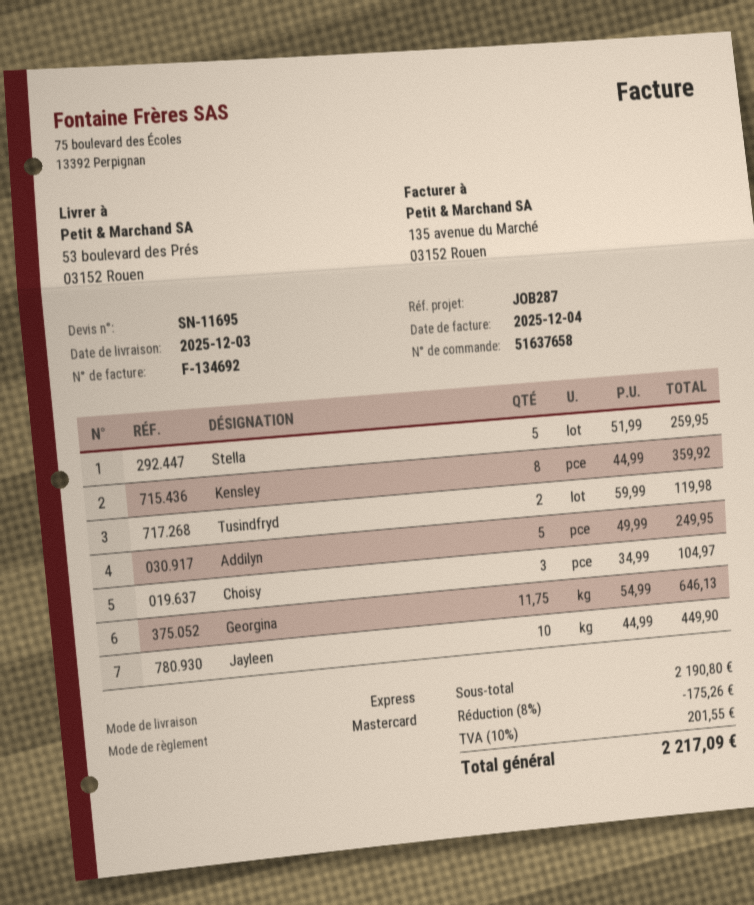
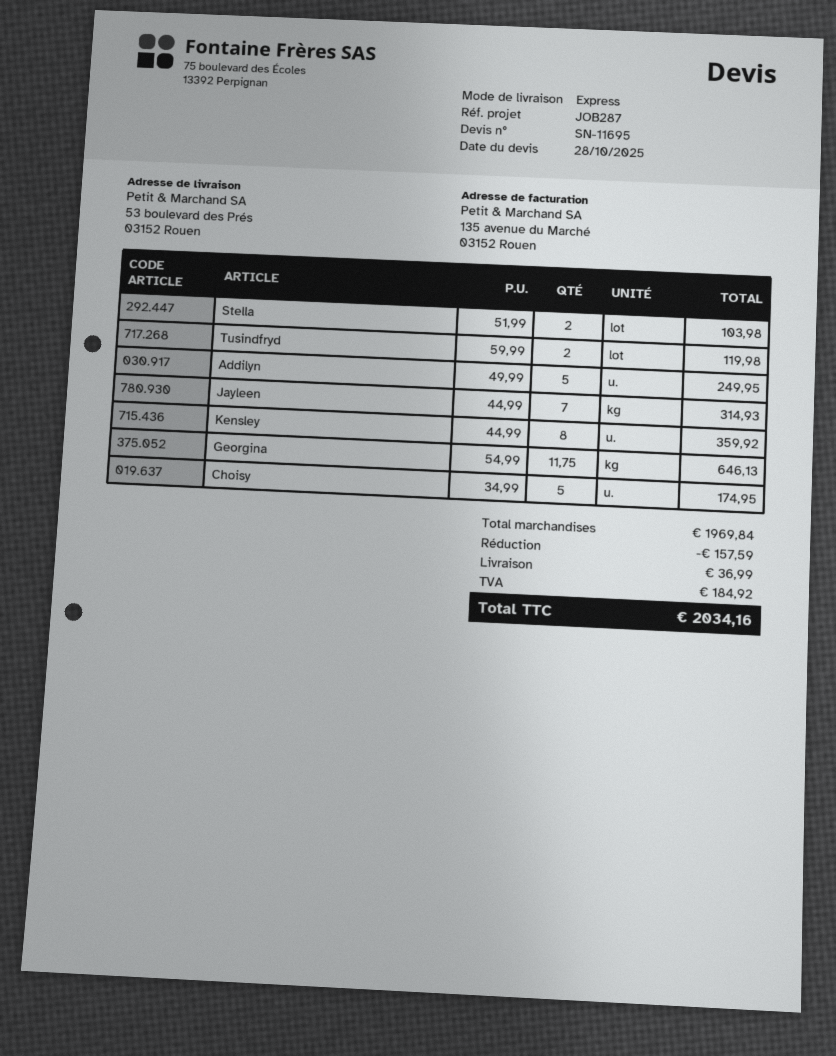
Stella: 5 x 51.99 = 259.95 -> 2 x 51.99 = 103.98
Choisy: 3 x 34.99 = 104.97 -> 5 x 34.99 = 174.95
Jayleen: 10 x 44.99 = 449.90 -> 7 x 44.99 = 314.93
subtotal: 2190.80 -> 1969.84
discount: 175.26 -> 157.59
shipping: none -> 36.99
tax: 201.55 -> 184.92
total: 2217.09 -> 2034.16

